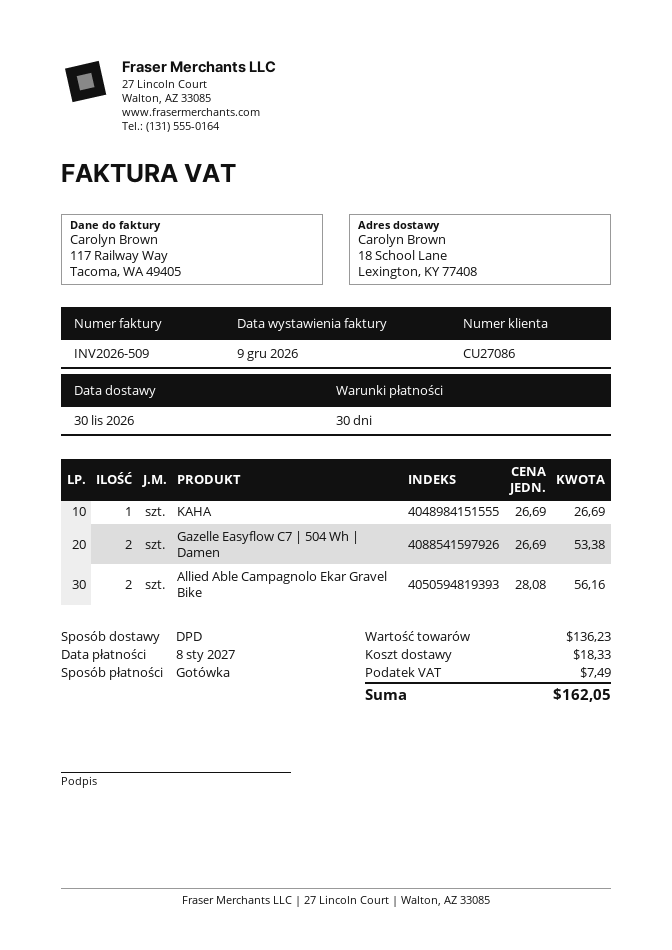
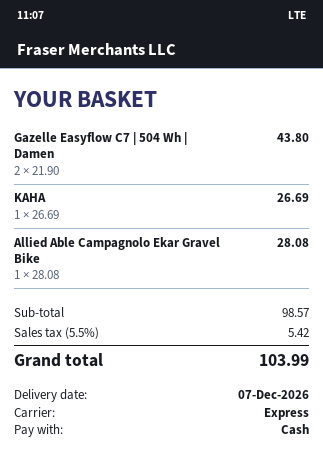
delivery date: 2026-11-30 -> 2026-12-07
shipping method: DPD -> express
Gazelle Easyflow C7 | 504 Wh | Damen: 2 x 26.69 = 53.38 -> 2 x 21.90 = 43.80
Allied Able Campagnolo Ekar Gravel Bike: 2 x 28.08 = 56.16 -> 1 x 28.08 = 28.08
subtotal: 136.23 -> 98.57
shipping: 18.33 -> none
tax: 7.49 -> 5.42
total: 162.05 -> 103.99

